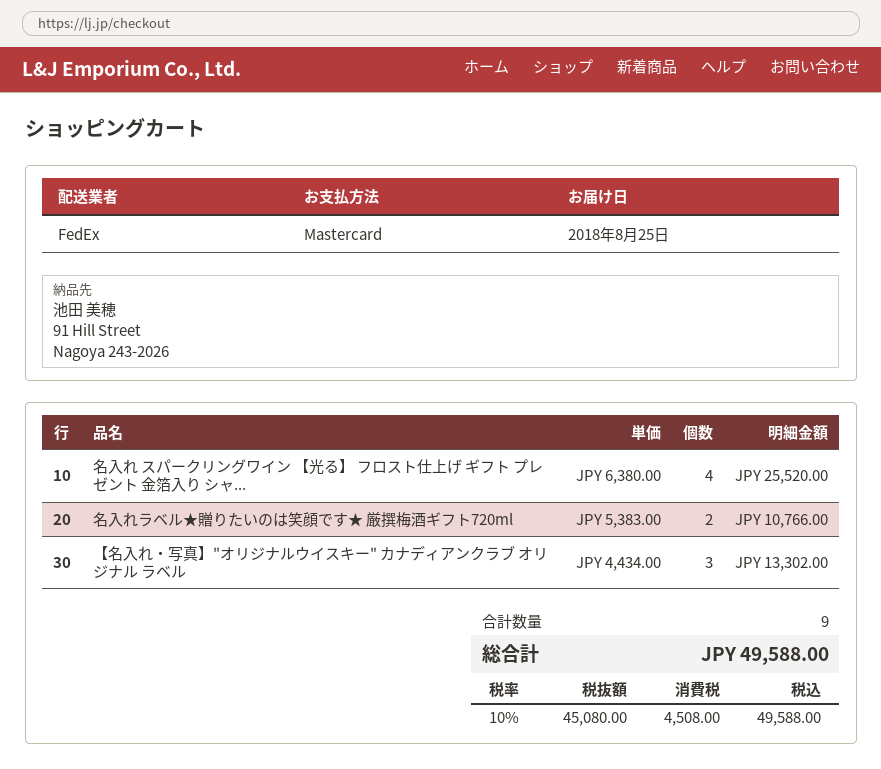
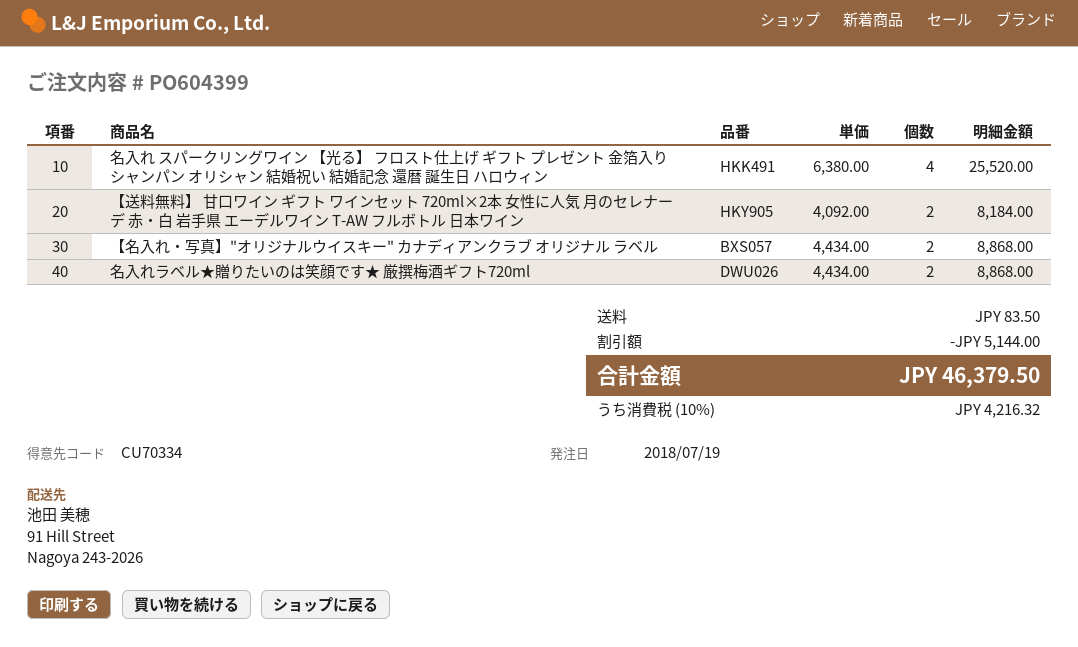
名入れラベル★贈りたいのは笑顔です★ 厳撰梅酒ギフト720ml: 2 x 5383.00 = 10766.00 -> 2 x 4434.00 = 8868.00
【名入れ・写真】"オリジナルウイスキー" カナディアンクラブ オリジナル ラベル: 3 x 4434.00 = 13302.00 -> 2 x 4434.00 = 8868.00
【送料無料】 甘口ワイン ギフト ワインセット 720ml×2本 女性に人気 月のセレナーデ 赤・白 岩手県 エーデルワイン T-AW フルボトル 日本ワイン: none -> 2 x 4092.00 = 8184.00
discount: none -> 5144.00
shipping: none -> 83.50
tax: 10% = 4508.00 -> 10% = 4216.32
total: 49588.00 -> 46379.50

